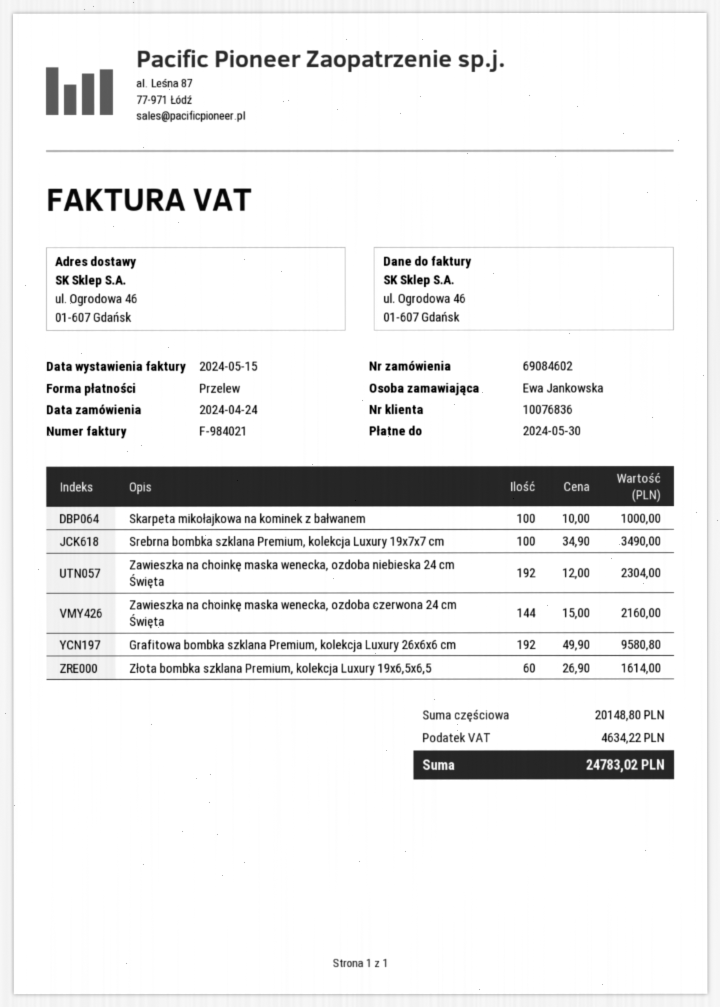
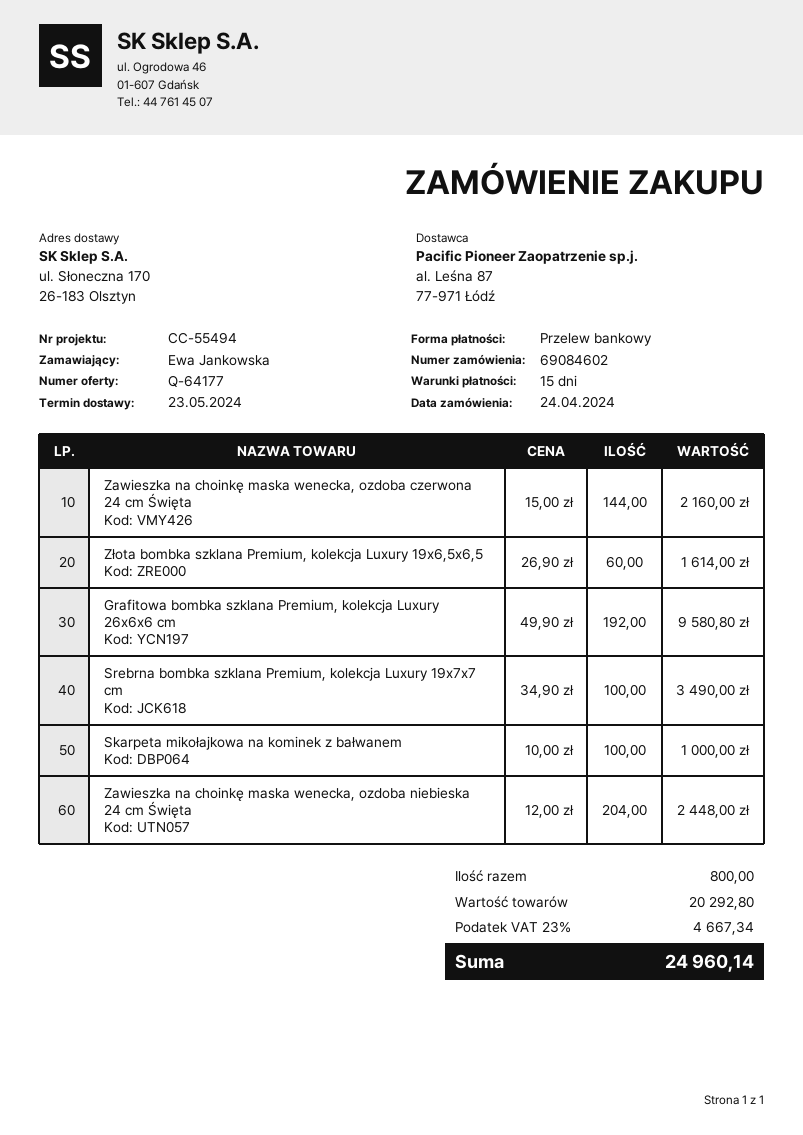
ship to: ul. Ogrodowa 46, 01-607 Gdańsk -> ul. Słoneczna 170, 26-183 Olsztyn
Zawieszka na choinkę maska wenecka, ozdoba niebieska 24 cm Święta: 192 x 12.00 = 2304.00 -> 204 x 12.00 = 2448.00
subtotal: 20148.80 -> 20292.80
tax: 4634.22 -> 4667.34
total: 24783.02 -> 24960.14

